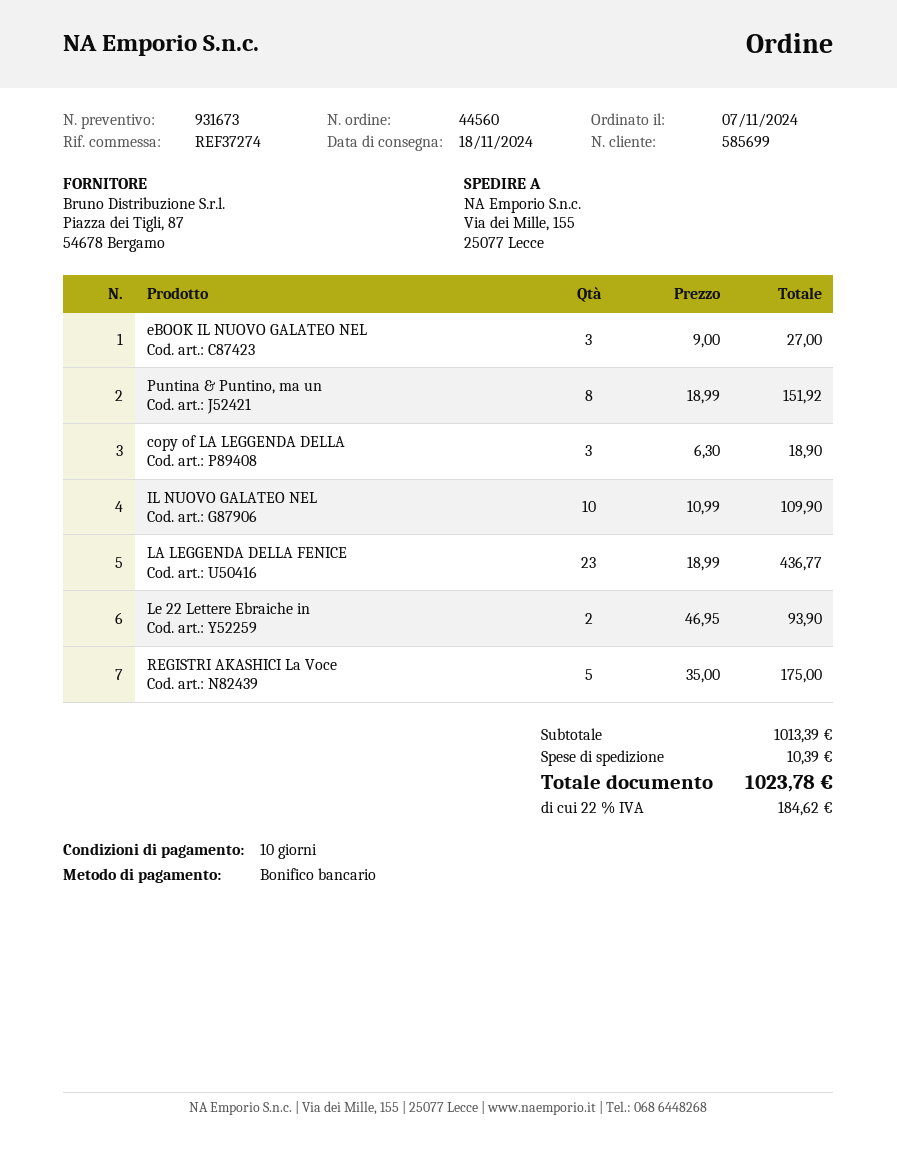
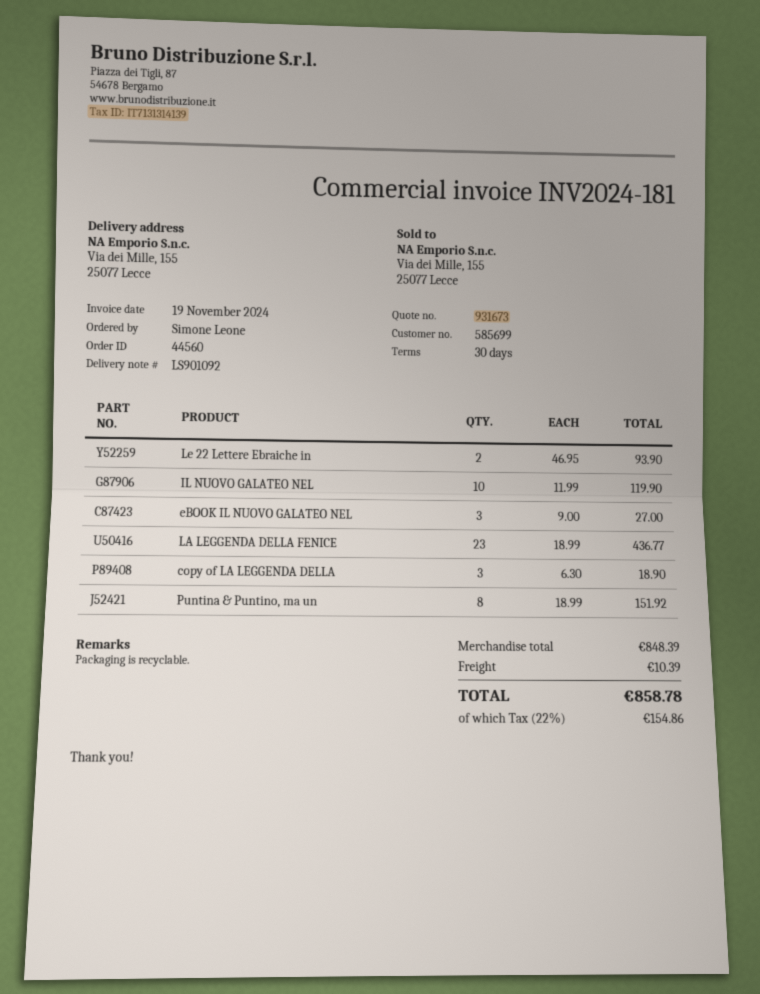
payment terms: 10 days -> 30 days
IL NUOVO GALATEO NEL: 10 x 10.99 = 109.90 -> 10 x 11.99 = 119.90
REGISTRI AKASHICI La Voce: 5 x 35.00 = 175.00 -> none
subtotal: 1013.39 -> 848.39
tax: 22% = 184.62 -> 22% = 154.86
total: 1023.78 -> 858.78

